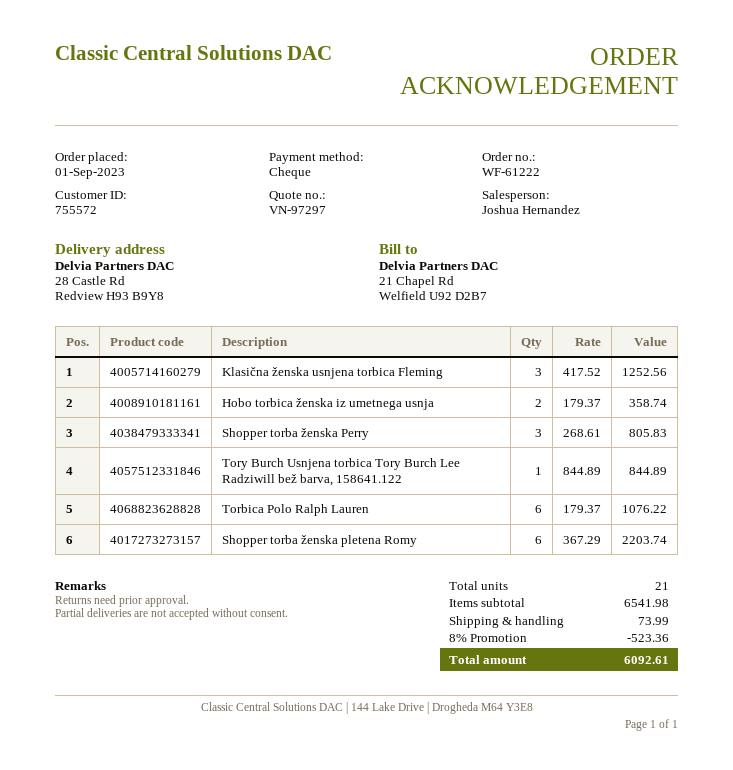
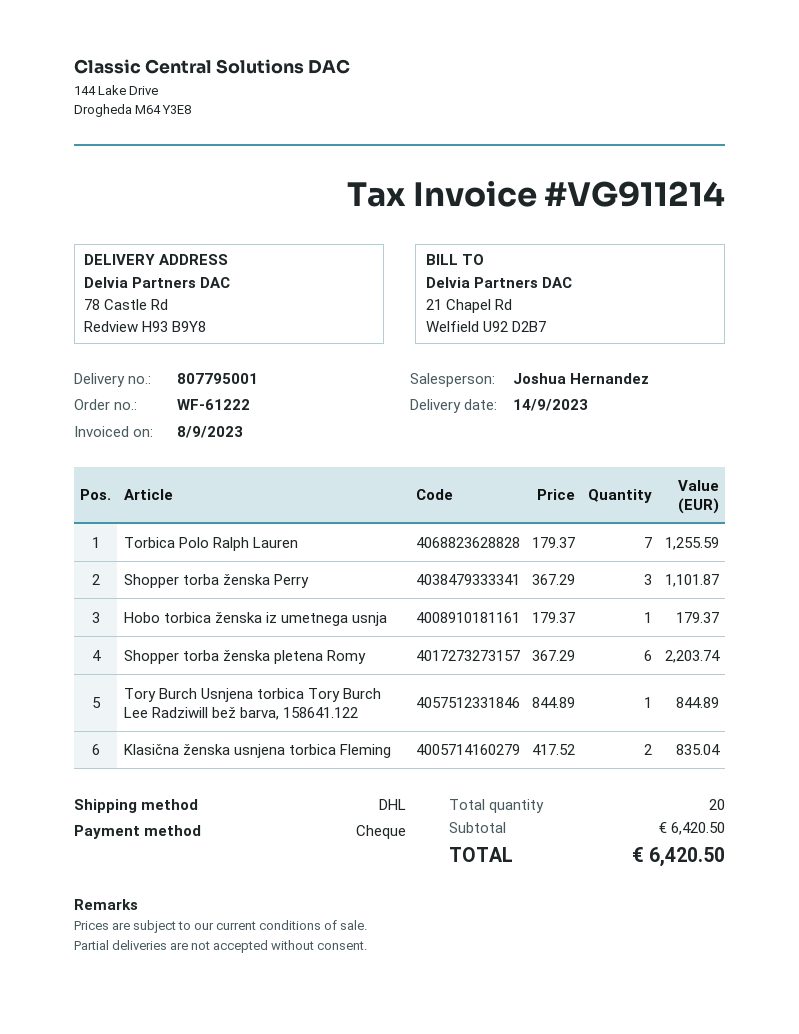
ship to: 28 Castle Rd, Redview H93 B9Y8 -> 78 Castle Rd, Redview H93 B9Y8
Klasična ženska usnjena torbica Fleming: 3 x 417.52 = 1252.56 -> 2 x 417.52 = 835.04
Hobo torbica ženska iz umetnega usnja: 2 x 179.37 = 358.74 -> 1 x 179.37 = 179.37
Shopper torba ženska Perry: 3 x 268.61 = 805.83 -> 3 x 367.29 = 1101.87
Torbica Polo Ralph Lauren: 6 x 179.37 = 1076.22 -> 7 x 179.37 = 1255.59
total quantity: 21 -> 20
subtotal: 6541.98 -> 6420.50
discount: 8% = 523.36 -> none
shipping: 73.99 -> none
total: 6092.61 -> 6420.50

